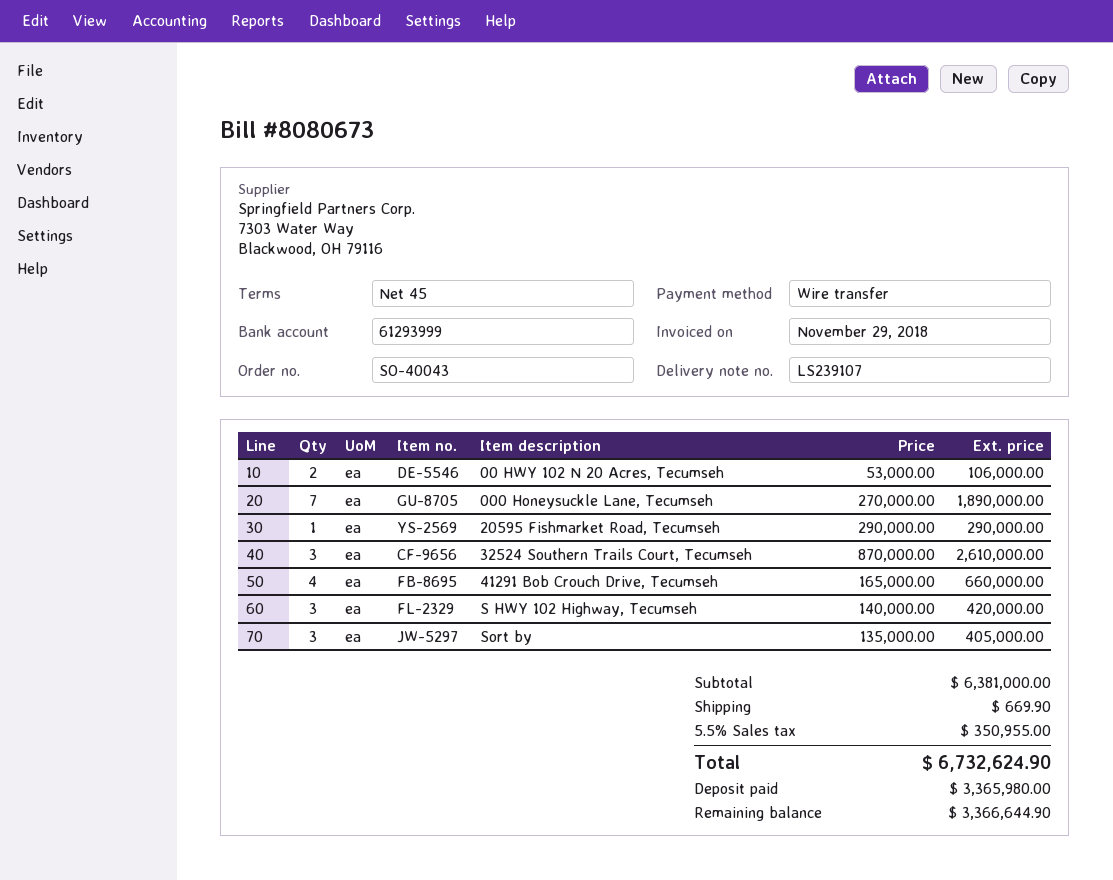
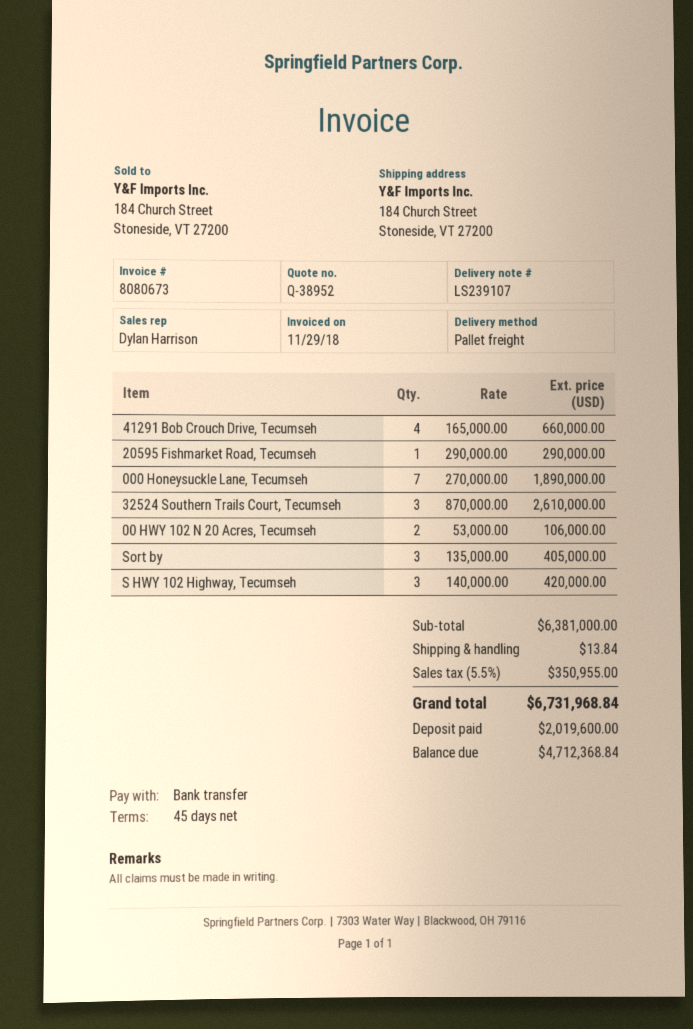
shipping: 669.90 -> 13.84
total: 6732624.90 -> 6731968.84
deposit: 3365980.00 -> 2019600.00
balance: 3366644.90 -> 4712368.84

